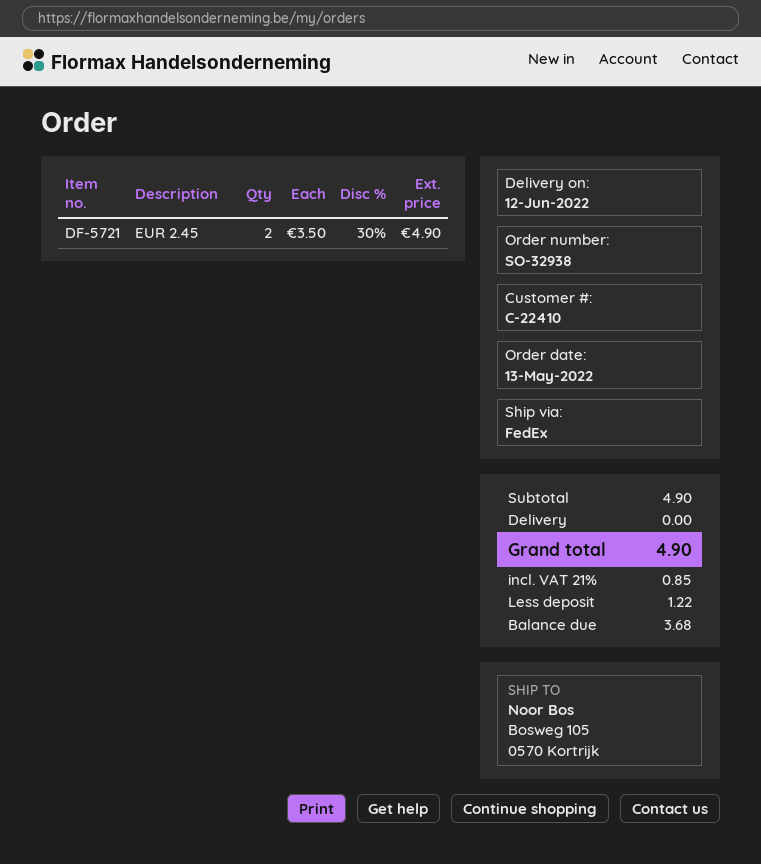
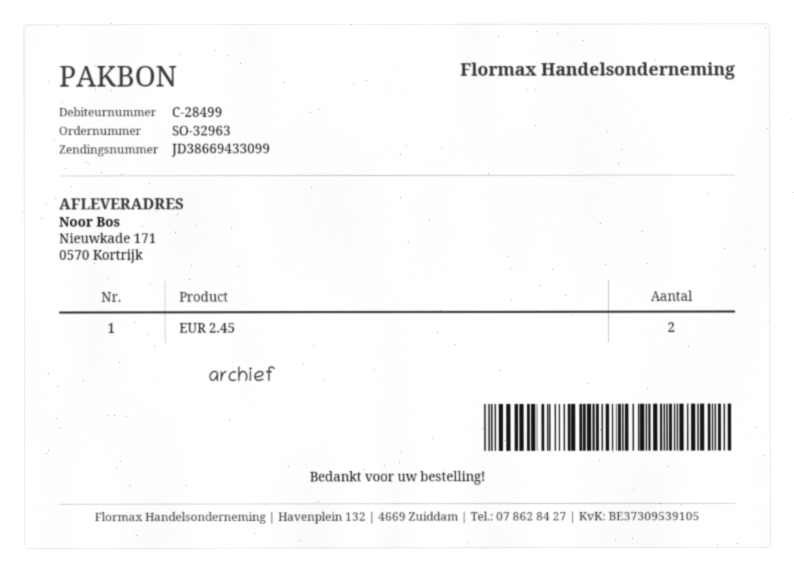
order number: SO-32938 -> SO-32963
customer number: C-22410 -> C-28499
ship to: Bosweg 105, 0570 Kortrijk -> Nieuwkade 171, 0570 Kortrijk

